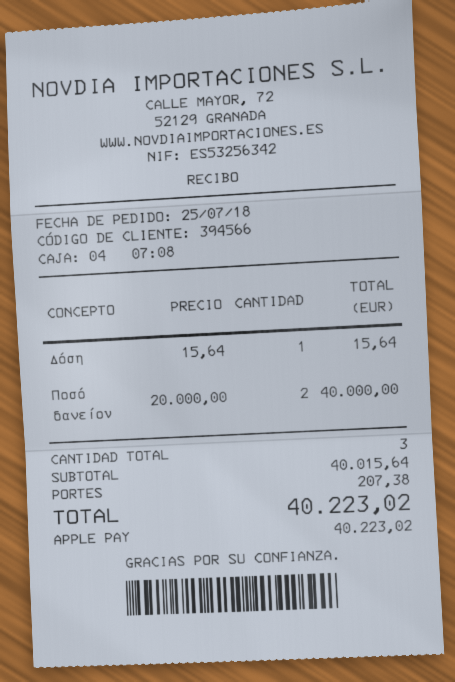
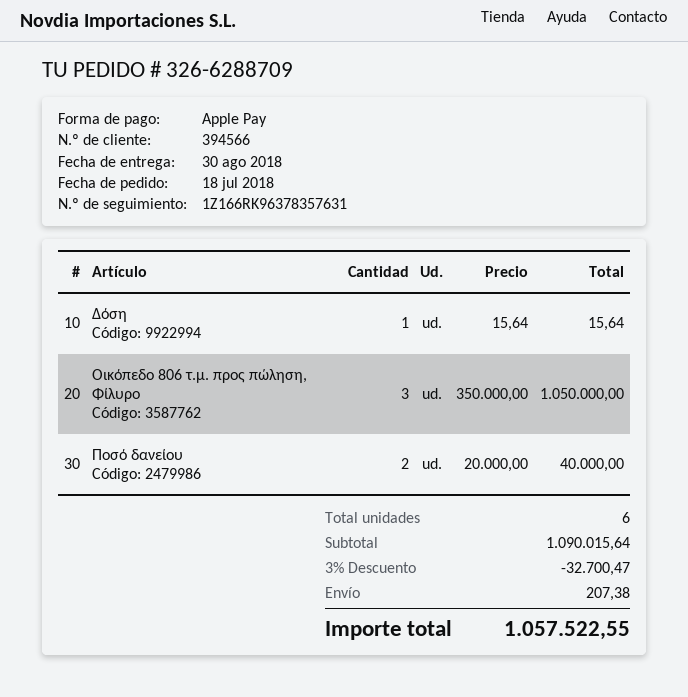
order date: 2018-07-25 -> 2018-07-18
Οικόπεδο 806 τ.μ. προς πώληση, Φίλυρο: none -> 3 x 350000.00 = 1050000.00
total quantity: 3 -> 6
subtotal: 40015.64 -> 1090015.64
discount: none -> 3% = 32700.47
total: 40223.02 -> 1057522.55

